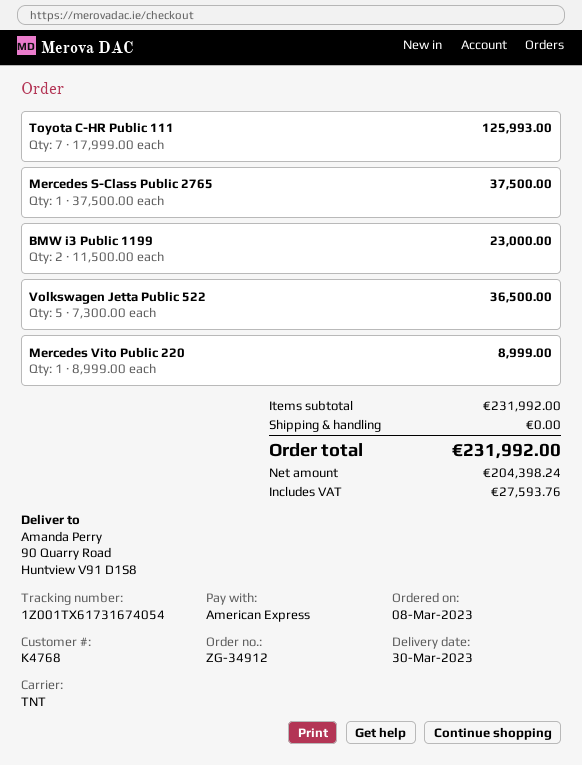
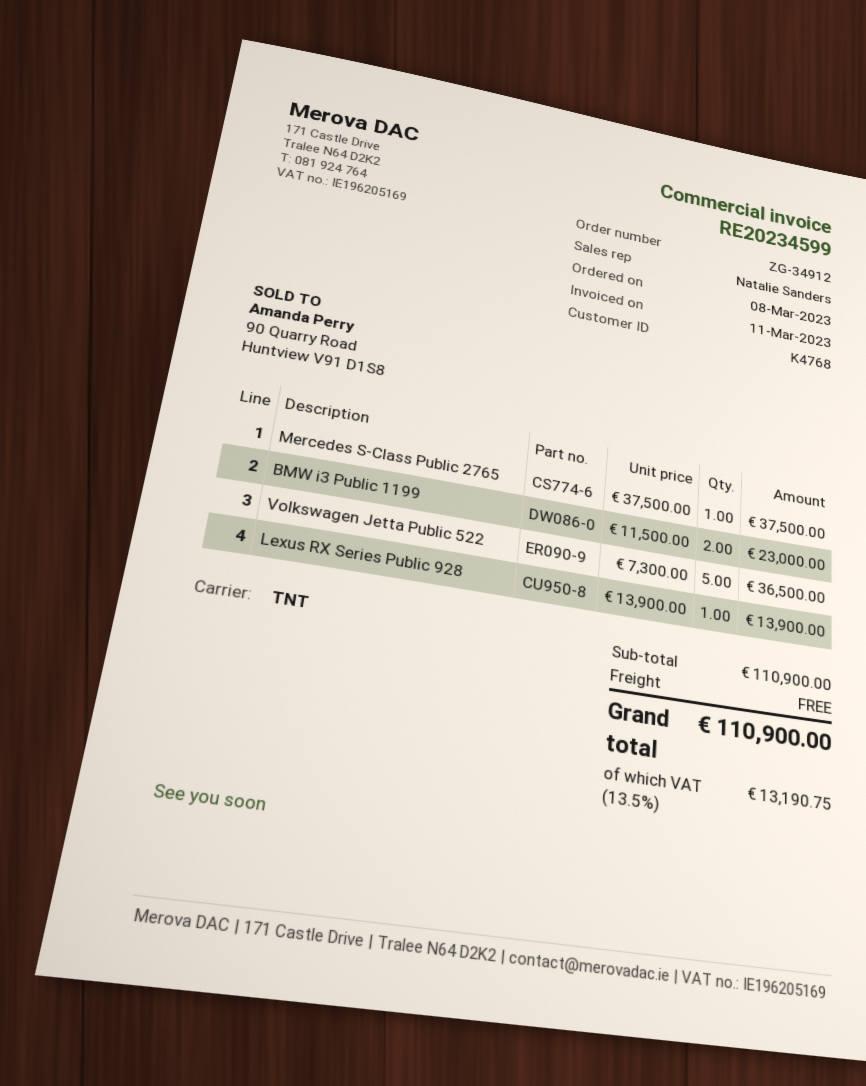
Toyota C-HR Public 111: 7 x 17999.00 = 125993.00 -> none
Mercedes Vito Public 220: 1 x 8999.00 = 8999.00 -> none
Lexus RX Series Public 928: none -> 1 x 13900.00 = 13900.00
subtotal: 231992.00 -> 110900.00
tax: 27593.76 -> 13190.75
total: 231992.00 -> 110900.00

